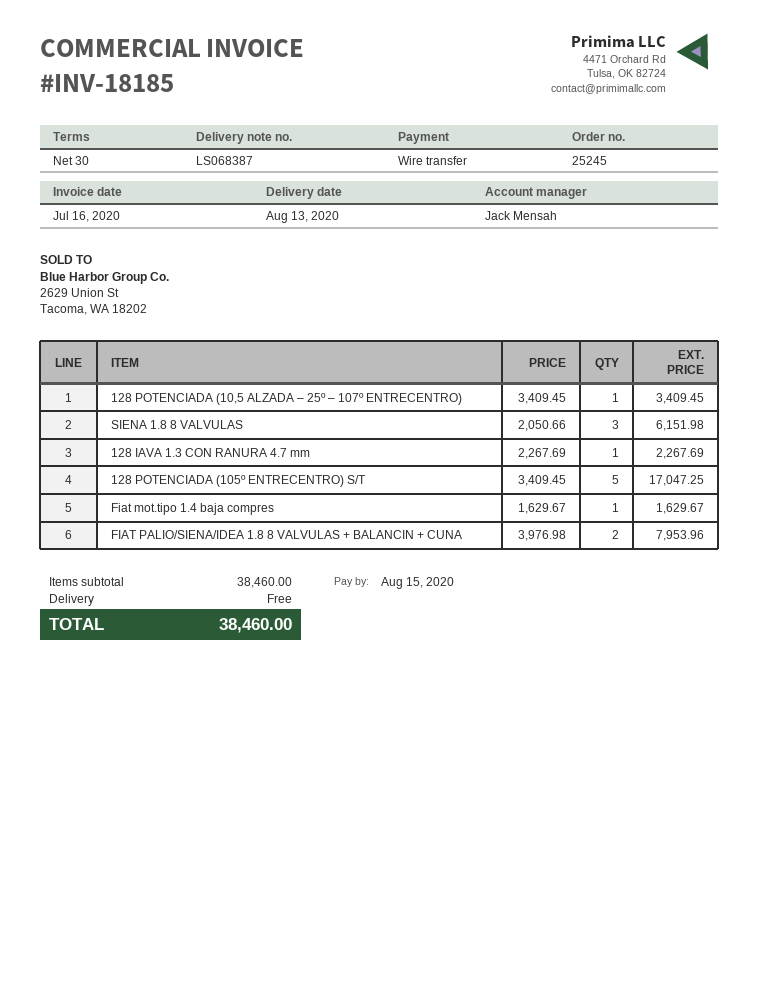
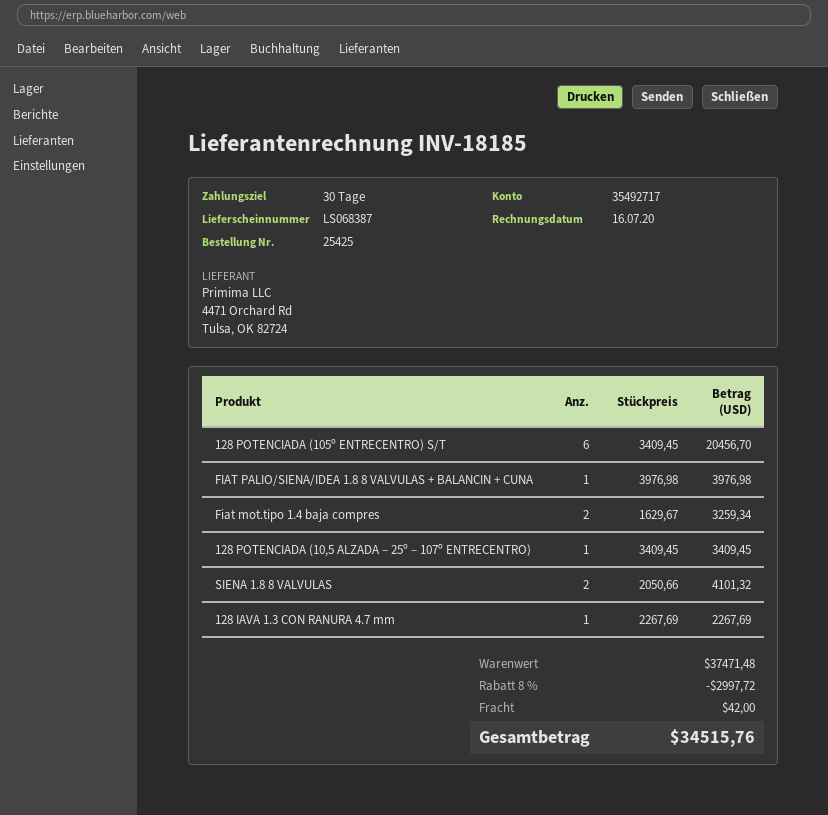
order number: 25245 -> 25425
SIENA 1.8 8 VALVULAS: 3 x 2050.66 = 6151.98 -> 2 x 2050.66 = 4101.32
128 POTENCIADA (105º ENTRECENTRO) S/T: 5 x 3409.45 = 17047.25 -> 6 x 3409.45 = 20456.70
Fiat mot.tipo 1.4 baja compres: 1 x 1629.67 = 1629.67 -> 2 x 1629.67 = 3259.34
FIAT PALIO/SIENA/IDEA 1.8 8 VALVULAS + BALANCIN + CUNA: 2 x 3976.98 = 7953.96 -> 1 x 3976.98 = 3976.98
subtotal: 38460.00 -> 37471.48
discount: none -> 8% = 2997.72
shipping: 0.00 -> 42.00
total: 38460.00 -> 34515.76

